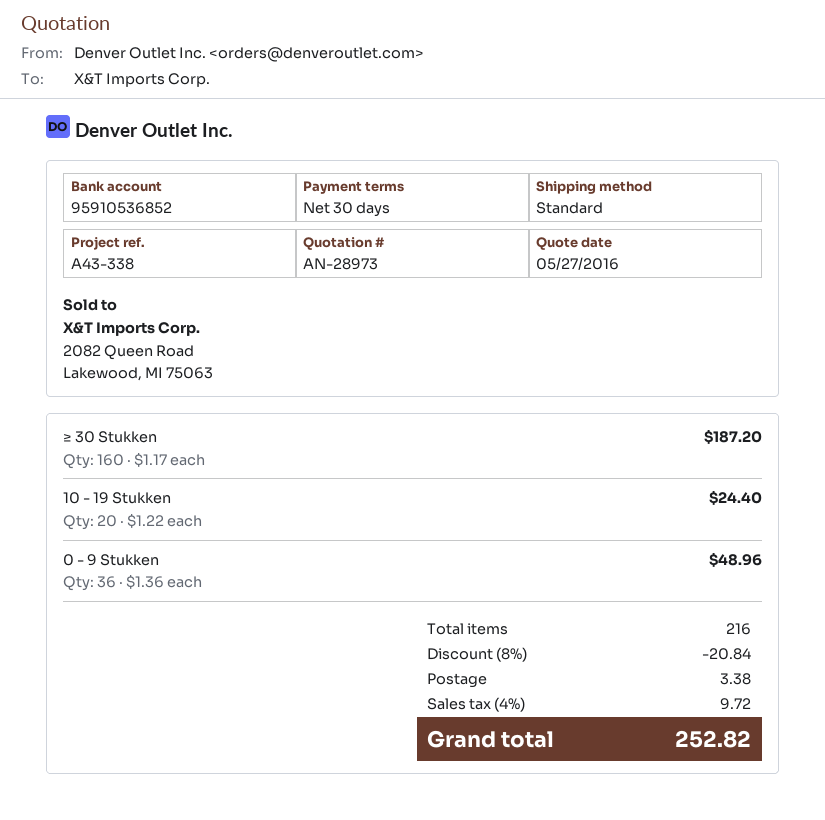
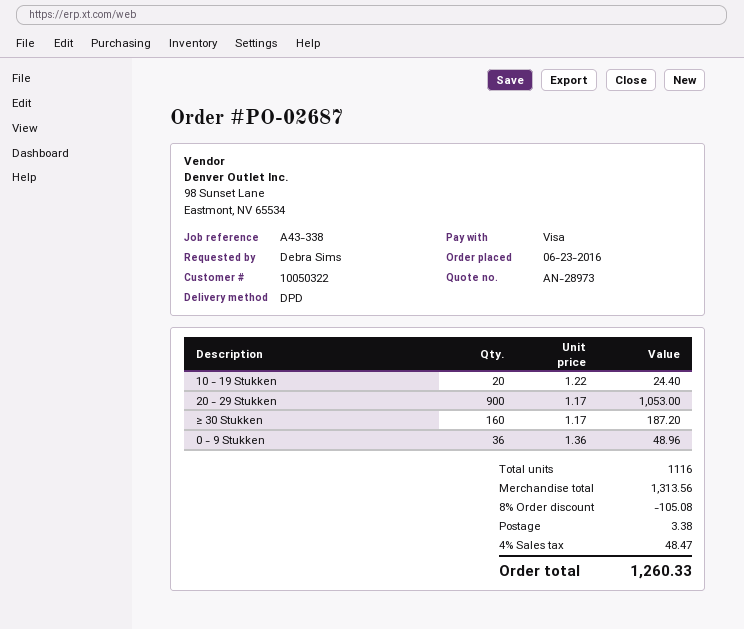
shipping method: standard -> DPD
20 - 29 Stukken: none -> 900 x 1.17 = 1053.00
total quantity: 216 -> 1116
discount: 8% = 20.84 -> 8% = 105.08
tax: 4% = 9.72 -> 4% = 48.47
total: 252.82 -> 1260.33

